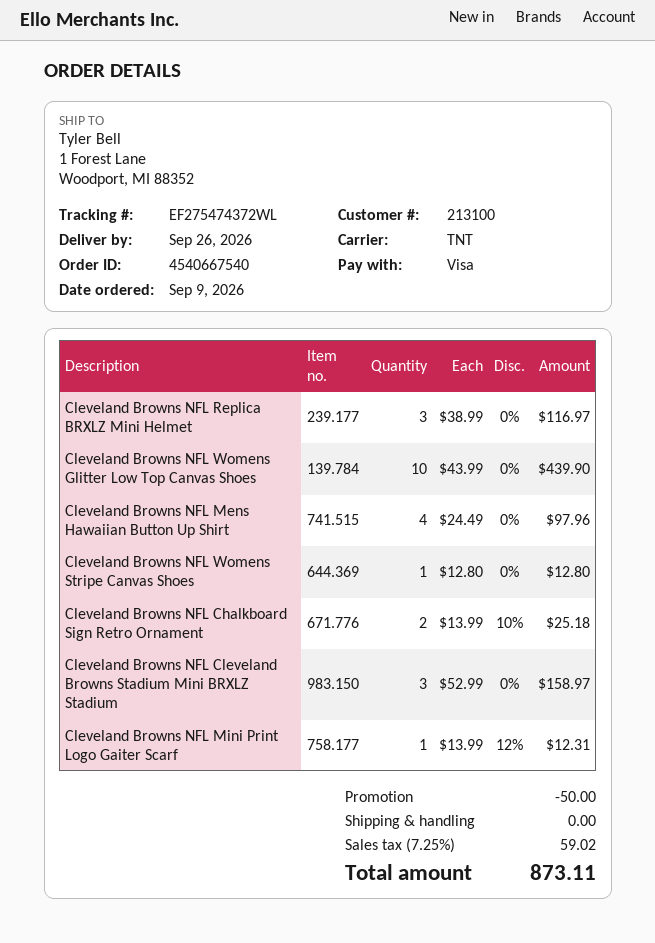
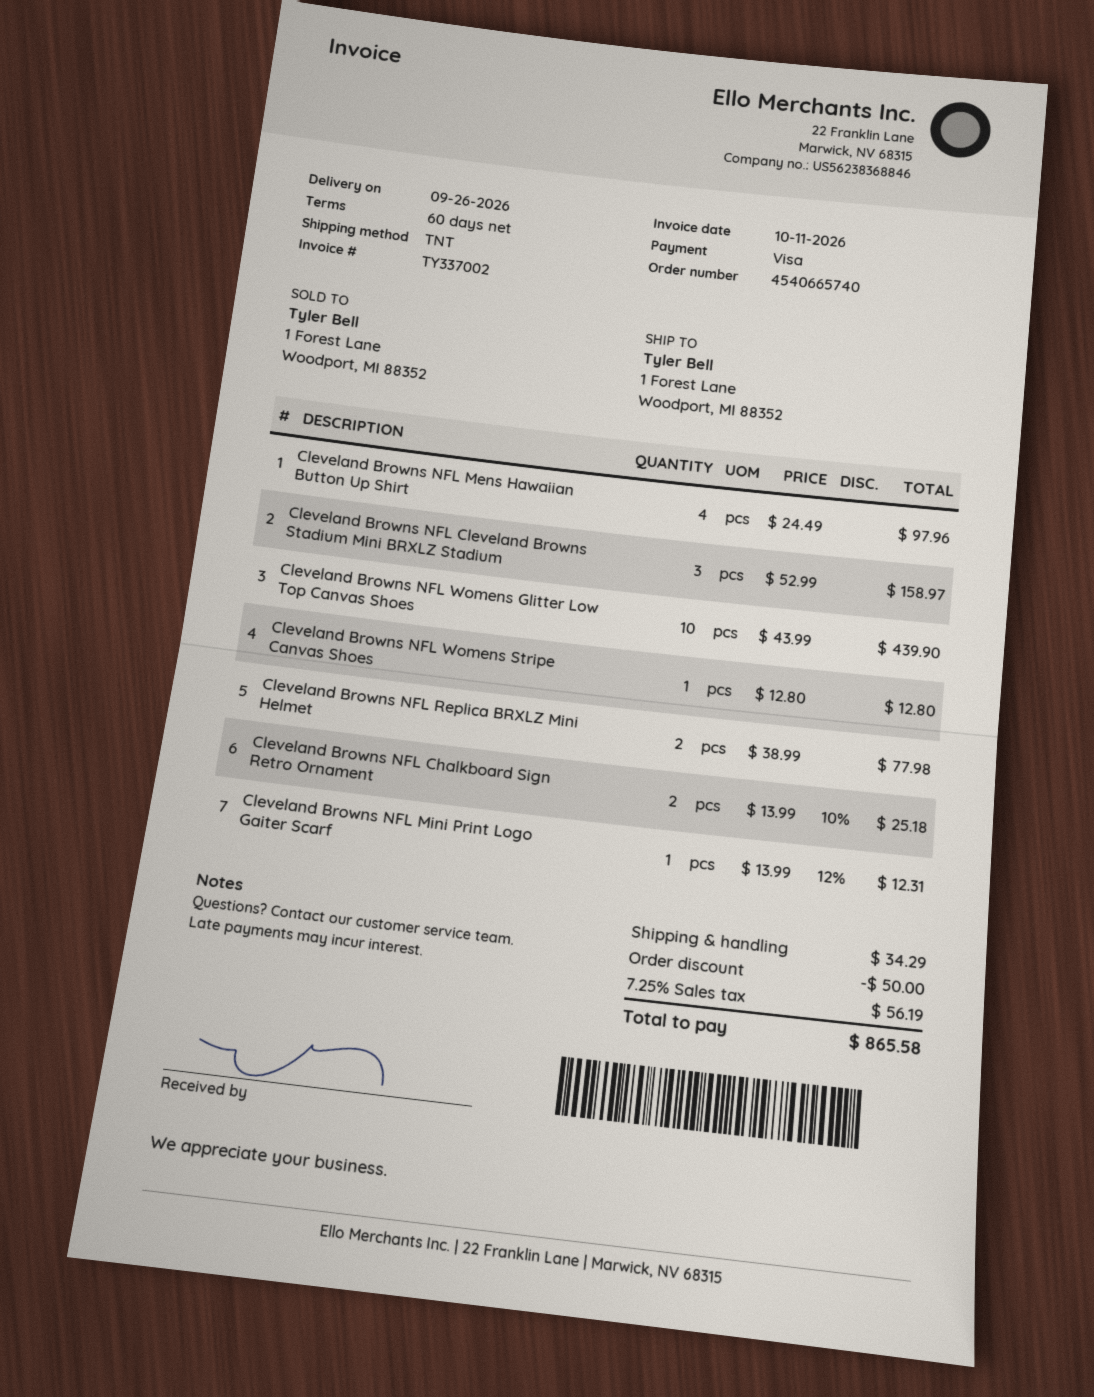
order number: 4540667540 -> 4540665740
Cleveland Browns NFL Replica BRXLZ Mini Helmet: 3 x 38.99 = 116.97 -> 2 x 38.99 = 77.98
shipping: 0.00 -> 34.29
tax: 7.25% = 59.02 -> 7.25% = 56.19
total: 873.11 -> 865.58

